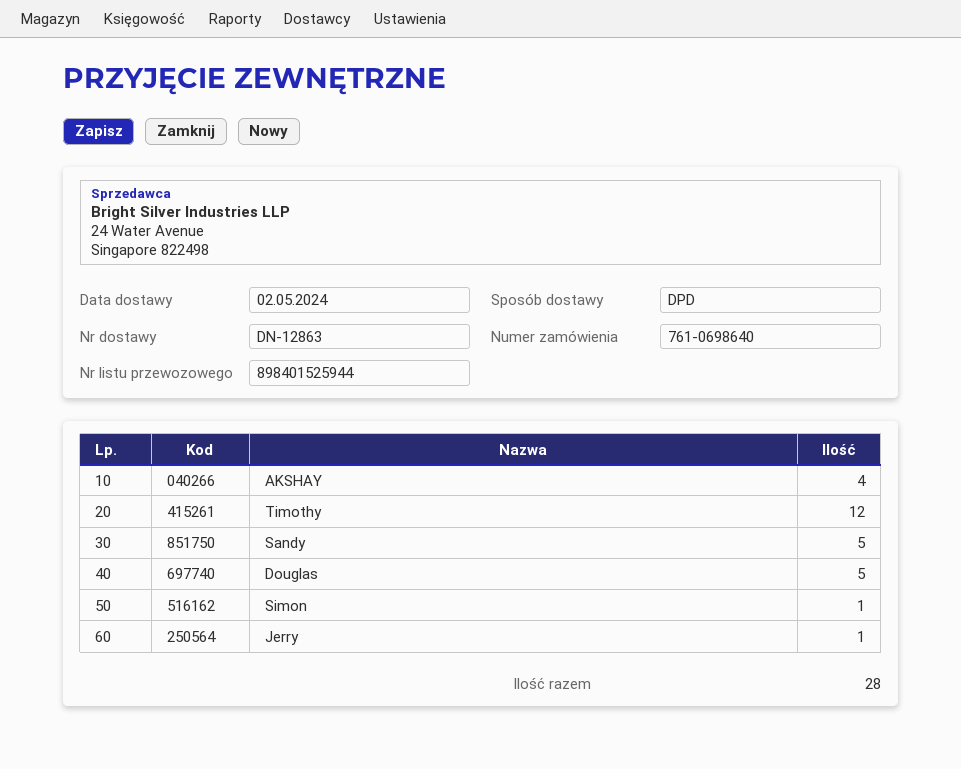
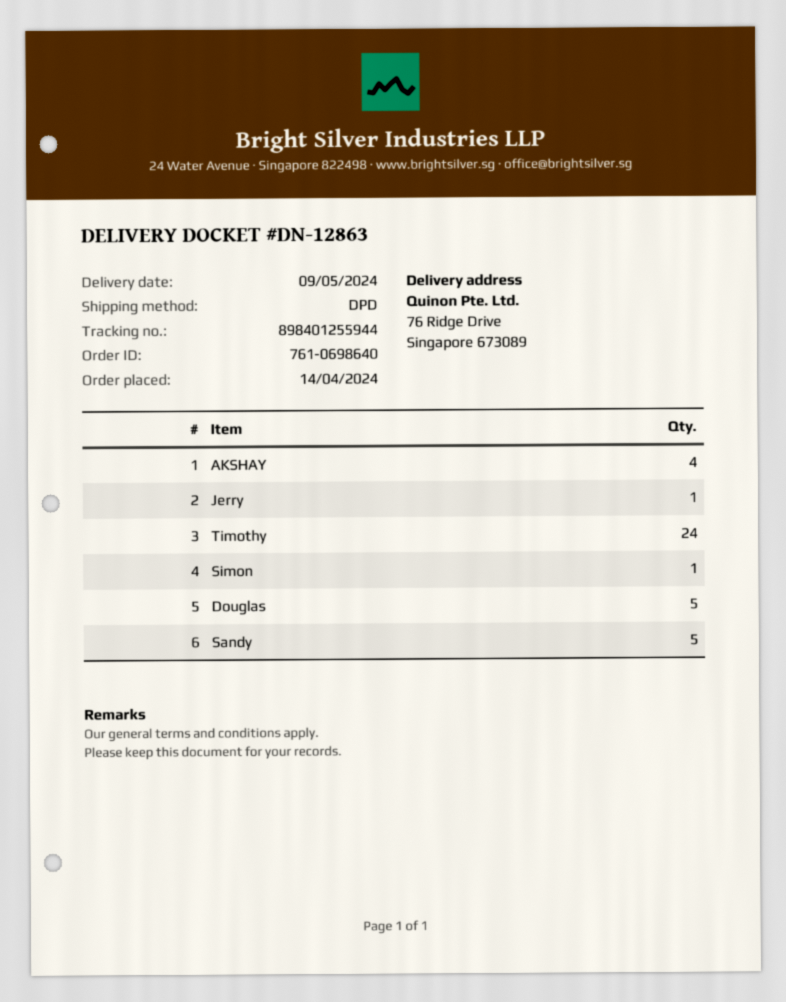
delivery date: 2024-05-02 -> 2024-05-09
tracking number: 898401525944 -> 898401255944
Timothy: 12 -> 24

